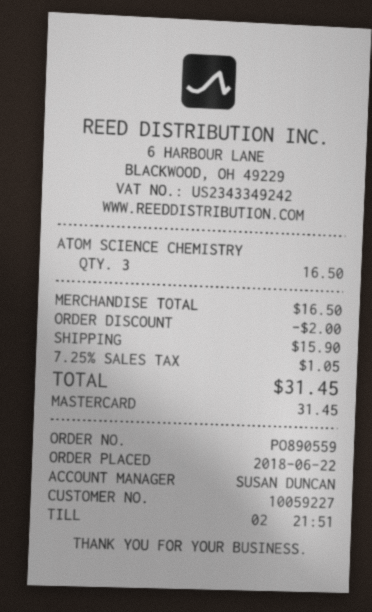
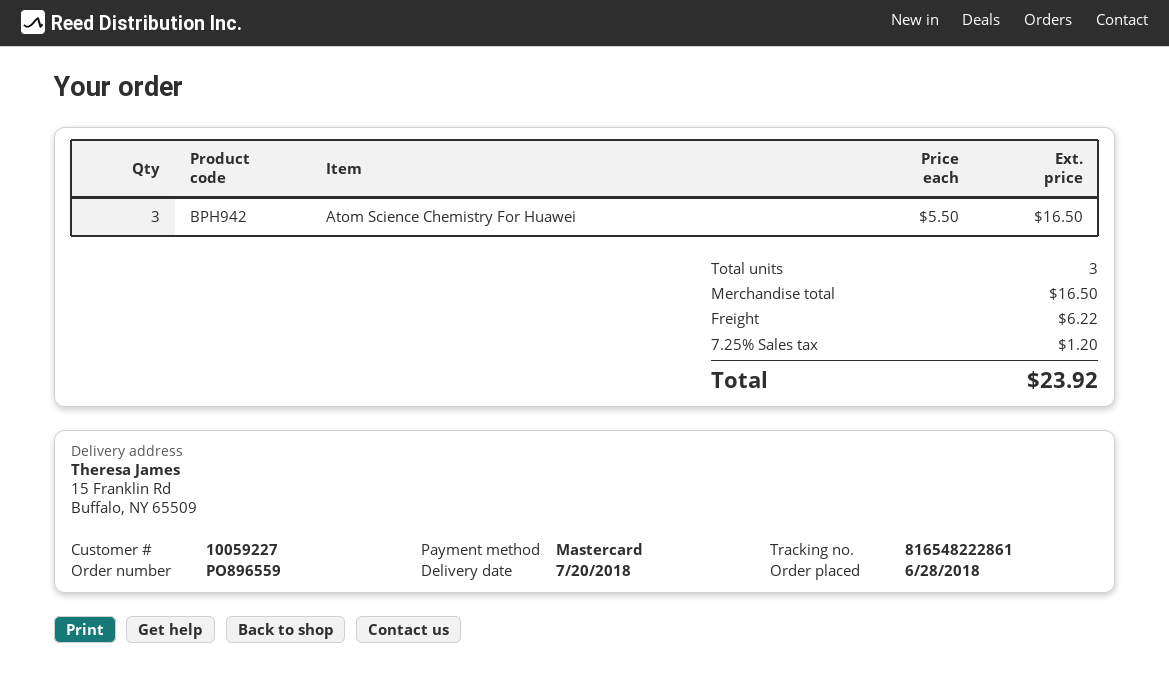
order number: PO890559 -> PO896559
order date: 2018-06-22 -> 2018-06-28
discount: 2.00 -> none
shipping: 15.90 -> 6.22
tax: 7.25% = 1.05 -> 7.25% = 1.20
total: 31.45 -> 23.92

